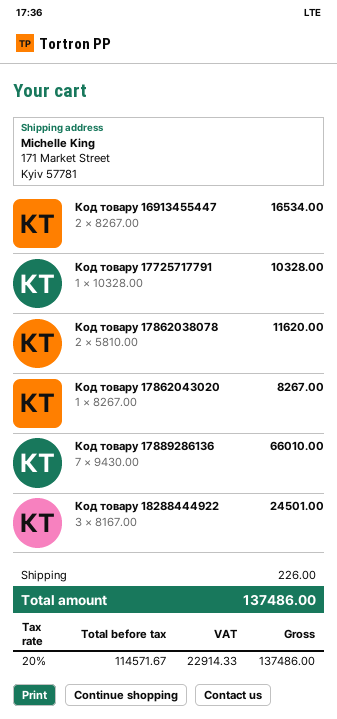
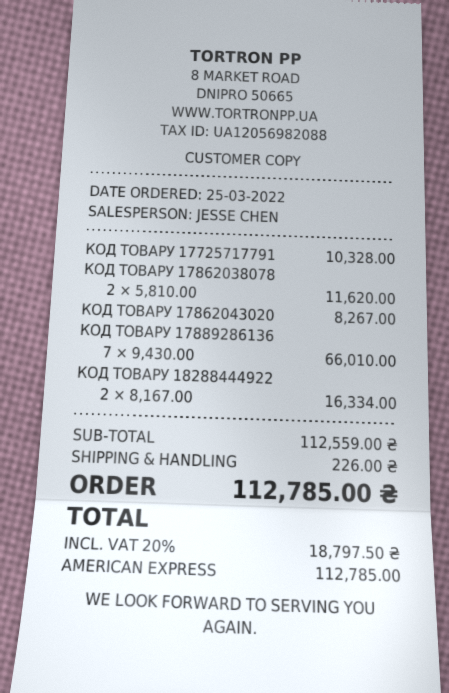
Код товару 16913455447: 2 x 8267.00 = 16534.00 -> none
Код товару 18288444922: 3 x 8167.00 = 24501.00 -> 2 x 8167.00 = 16334.00
tax: 20% = 22914.33 -> 20% = 18797.50
total: 137486.00 -> 112785.00

